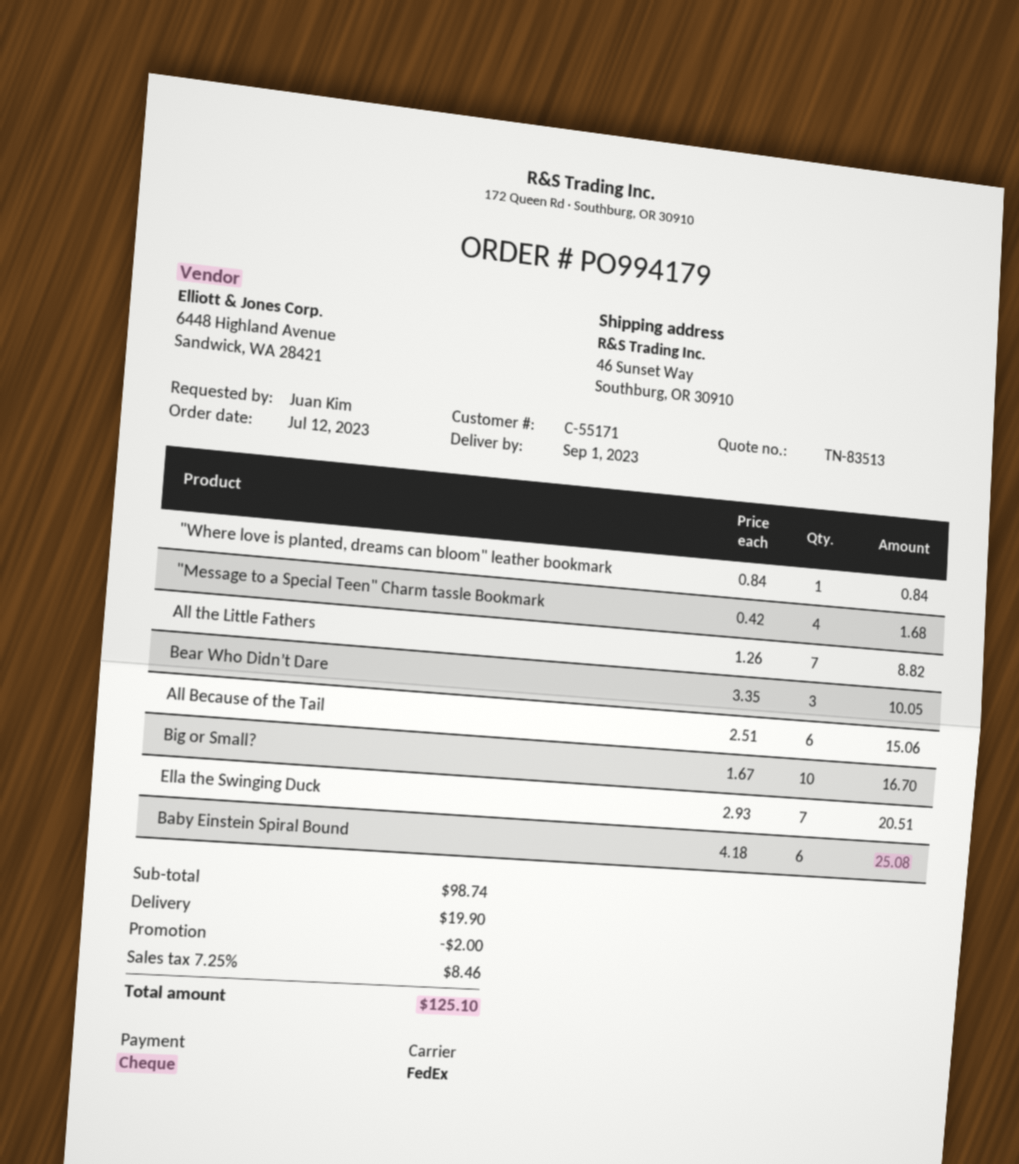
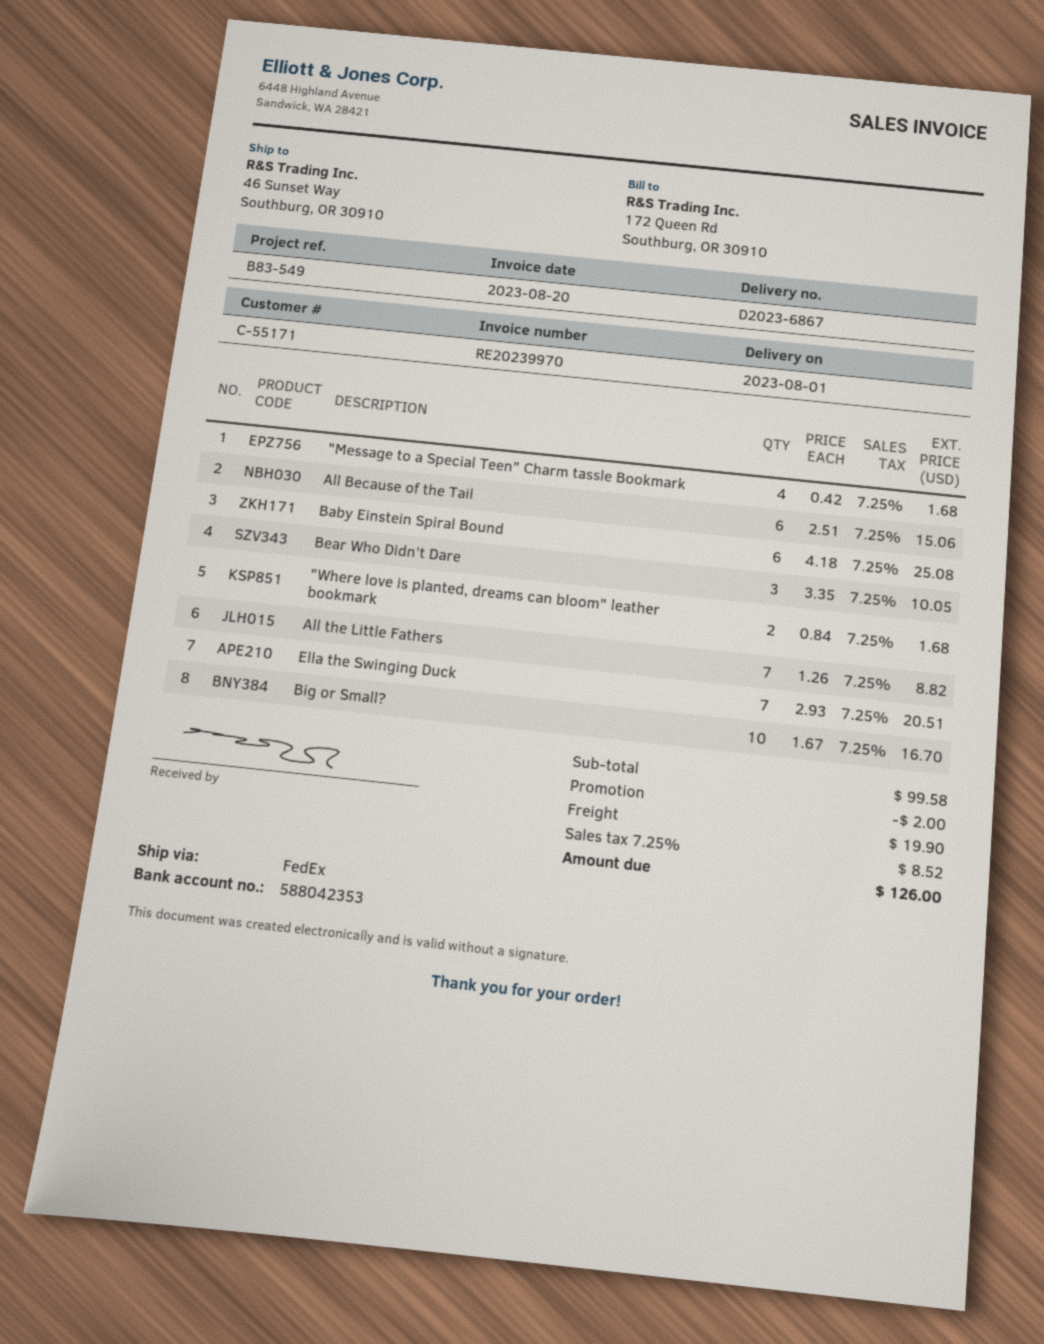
delivery date: 2023-09-01 -> 2023-08-01
"Where love is planted, dreams can bloom" leather bookmark: 1 x 0.84 = 0.84 -> 2 x 0.84 = 1.68
subtotal: 98.74 -> 99.58
tax: 7.25% = 8.46 -> 7.25% = 8.52
total: 125.10 -> 126.00

